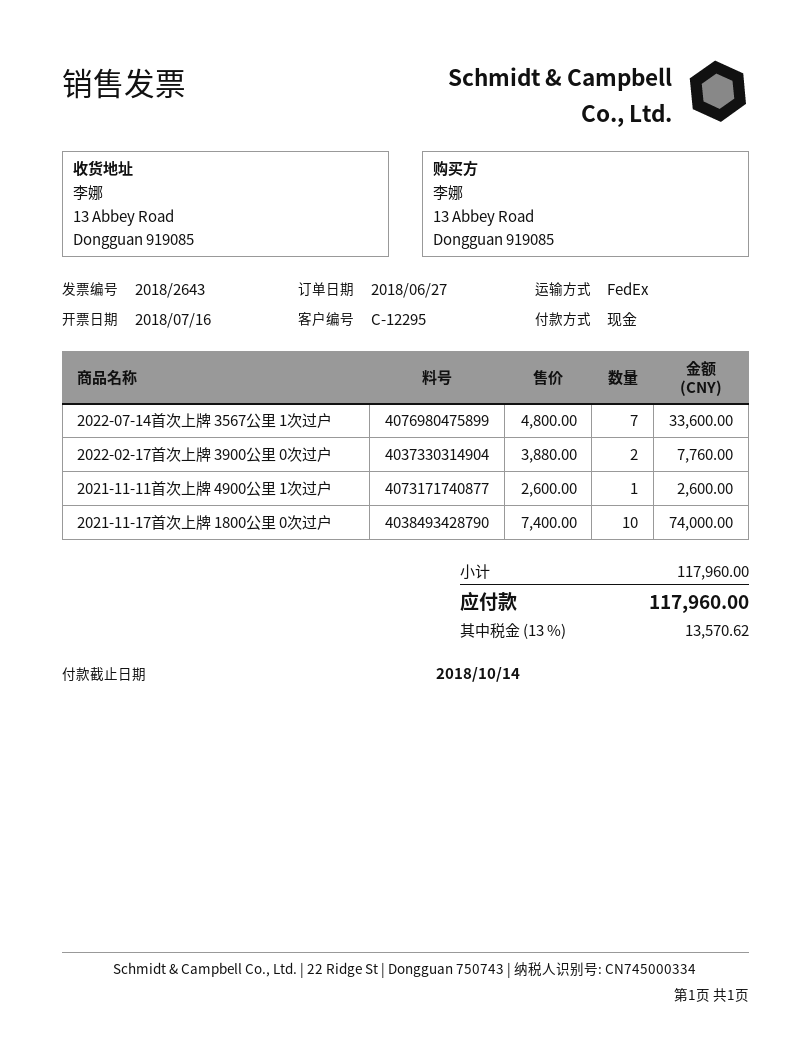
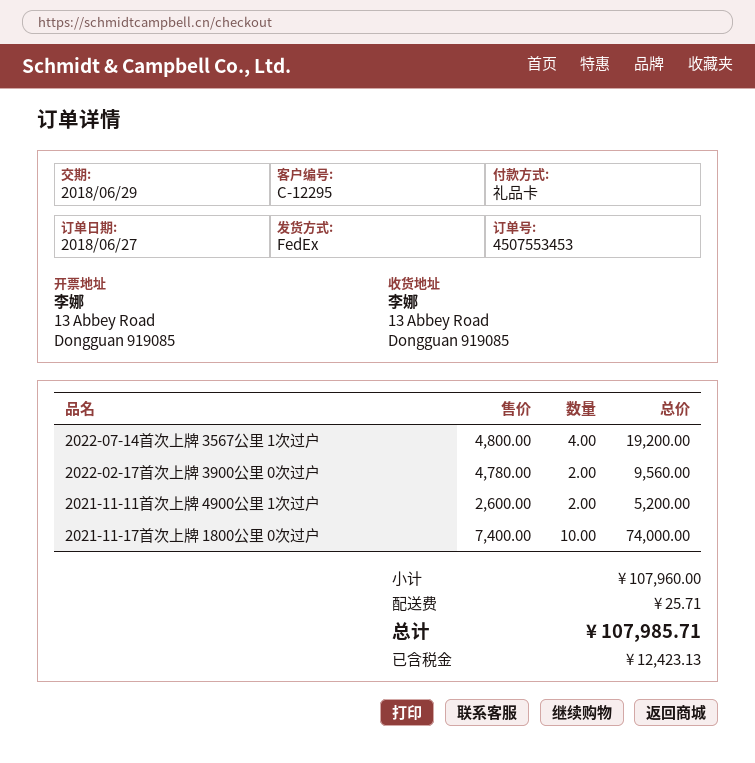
payment method: cash -> gift card
2022-07-14首次上牌 3567公里 1次过户: 7 x 4800.00 = 33600.00 -> 4 x 4800.00 = 19200.00
2022-02-17首次上牌 3900公里 0次过户: 2 x 3880.00 = 7760.00 -> 2 x 4780.00 = 9560.00
2021-11-11首次上牌 4900公里 1次过户: 1 x 2600.00 = 2600.00 -> 2 x 2600.00 = 5200.00
subtotal: 117960.00 -> 107960.00
shipping: none -> 25.71
tax: 13570.62 -> 12423.13
total: 117960.00 -> 107985.71

